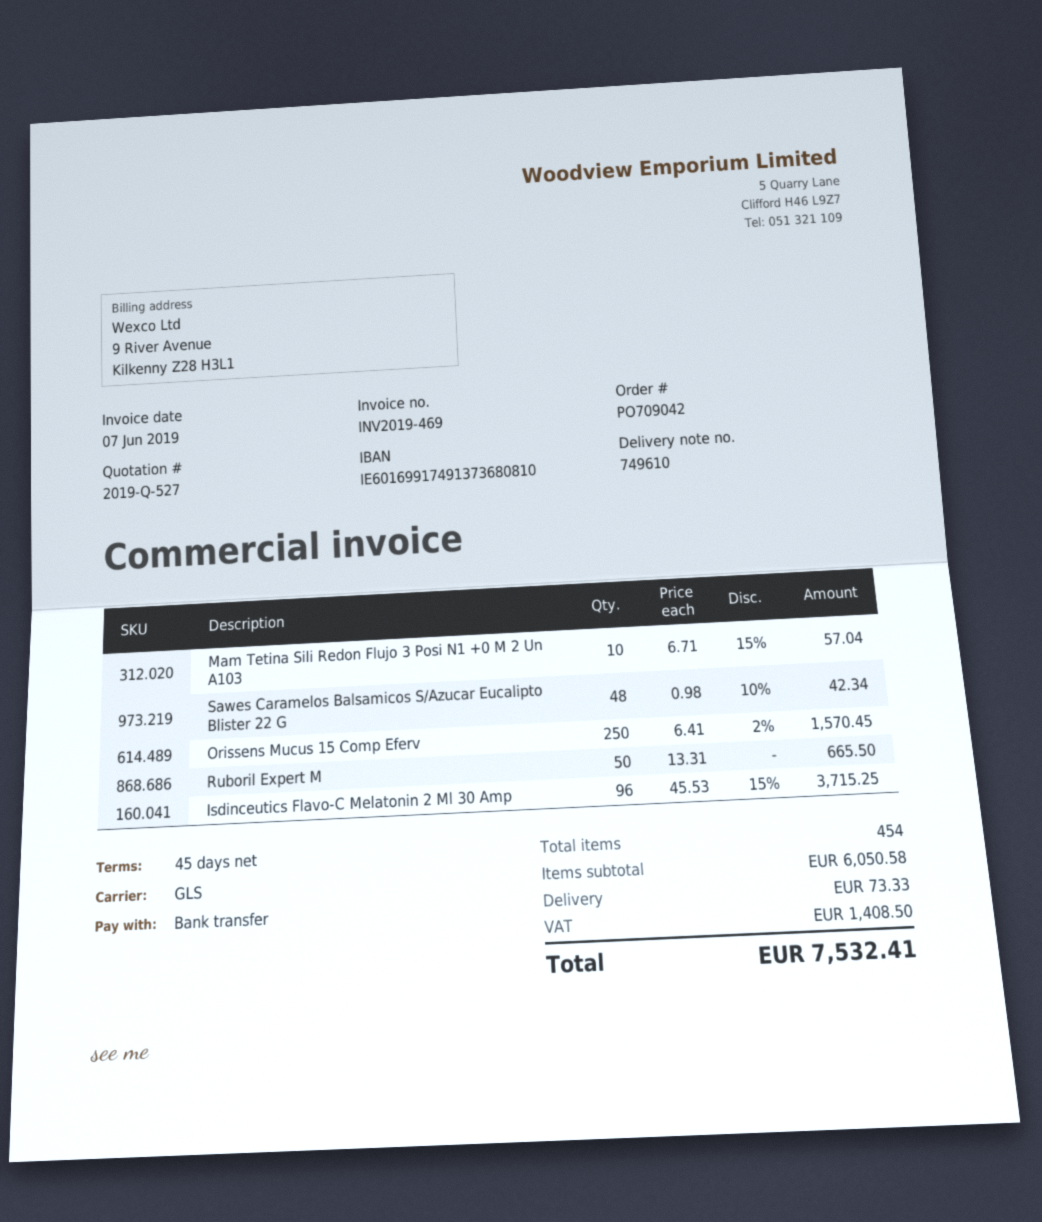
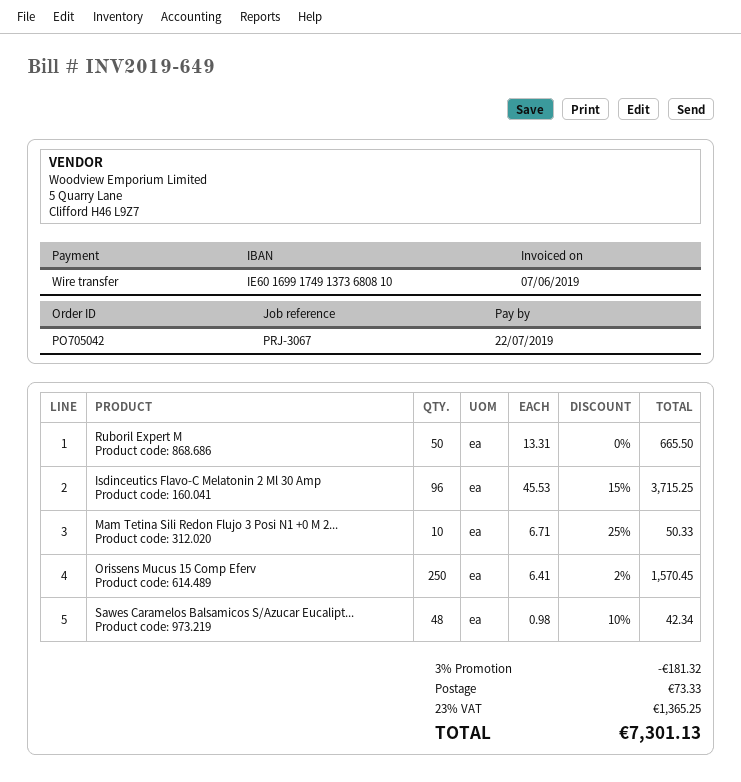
order number: PO709042 -> PO705042
invoice number: INV2019-469 -> INV2019-649
Mam Tetina Sili Redon Flujo 3 Posi N1 +0 M 2 Un A103: 10 x 6.71 - 15% = 57.04 -> 10 x 6.71 - 25% = 50.33
discount: none -> 3% = 181.32
tax: 1408.50 -> 1365.25
total: 7532.41 -> 7301.13

